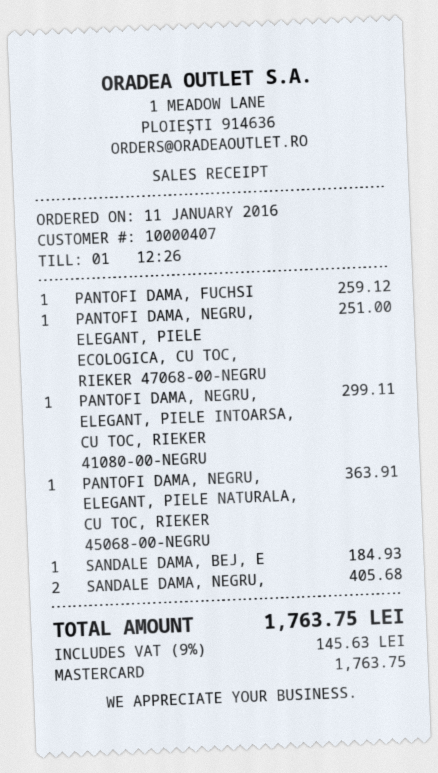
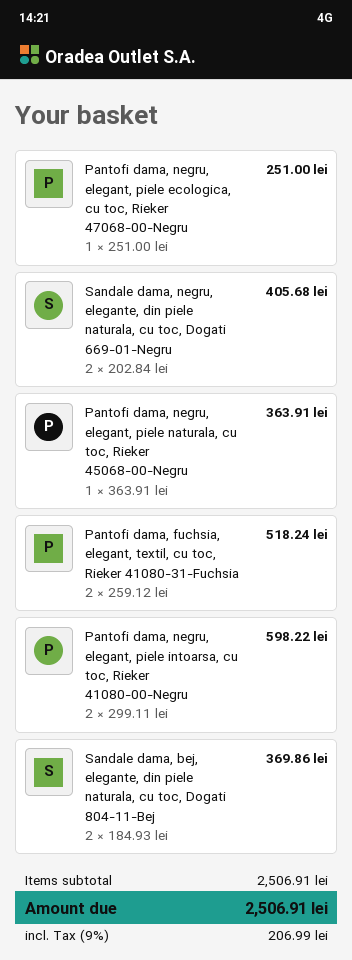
PANTOFI DAMA, FUCHSI: 1 for 259.12 -> 2 for 518.24
PANTOFI DAMA, NEGRU, ELEGANT, PIELE INTOARSA, CU TOC, RIEKER 41080-00-NEGRU: 1 for 299.11 -> 2 for 598.22
SANDALE DAMA, BEJ, E: 1 for 184.93 -> 2 for 369.86
tax: 9% = 145.63 -> 9% = 206.99
total: 1763.75 -> 2506.91

